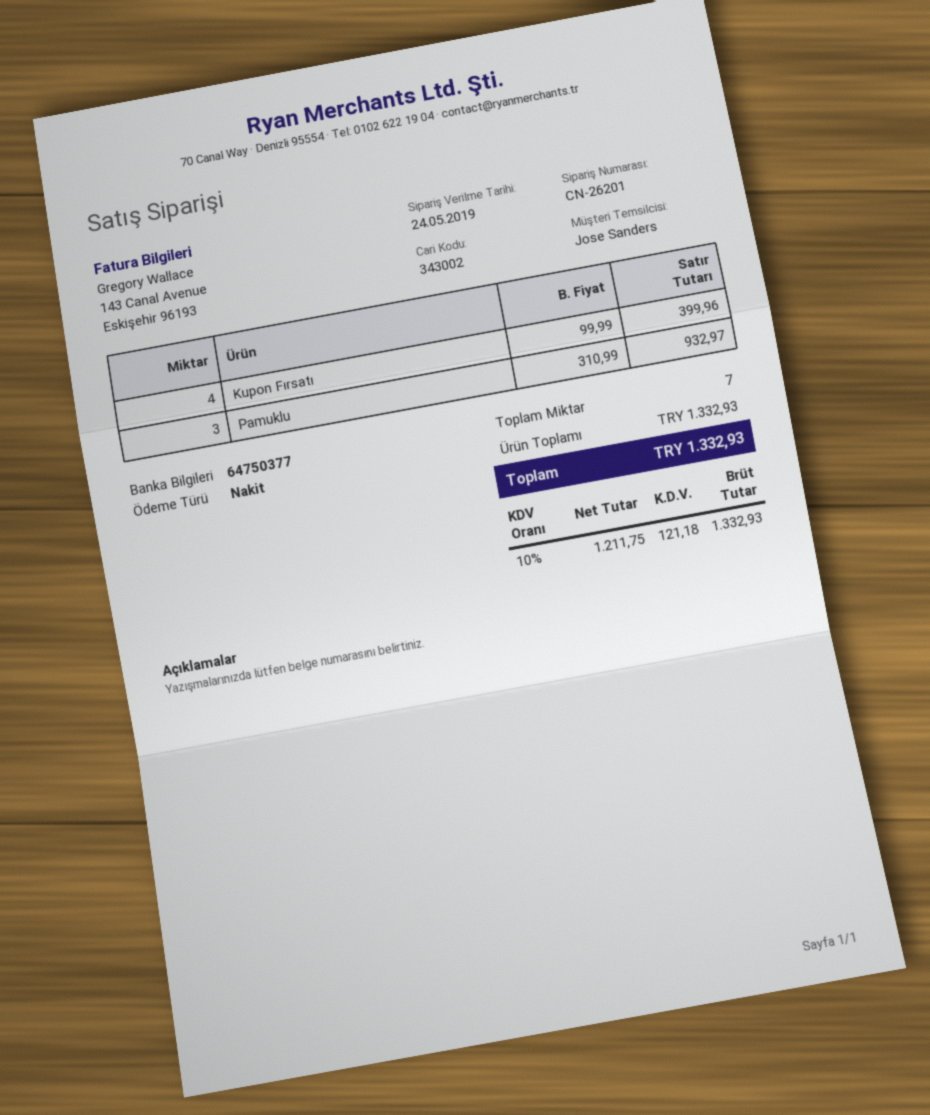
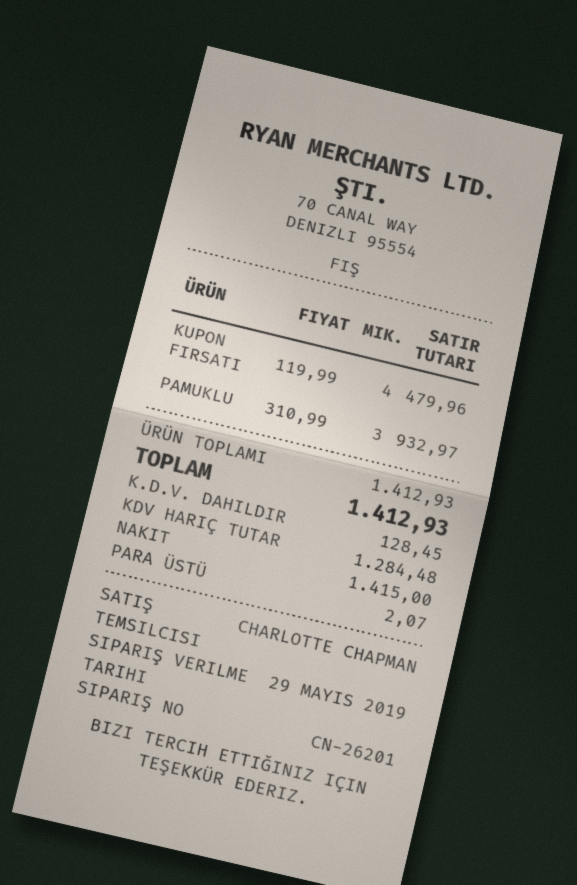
order date: 2019-05-24 -> 2019-05-29
sales rep: Jose Sanders -> CHARLOTTE CHAPMAN
Kupon Fırsatı: 4 x 99.99 = 399.96 -> 4 x 119.99 = 479.96
subtotal: 1332.93 -> 1412.93
net: 1211.75 -> 1284.48
tax: 121.18 -> 128.45
total: 1332.93 -> 1412.93

